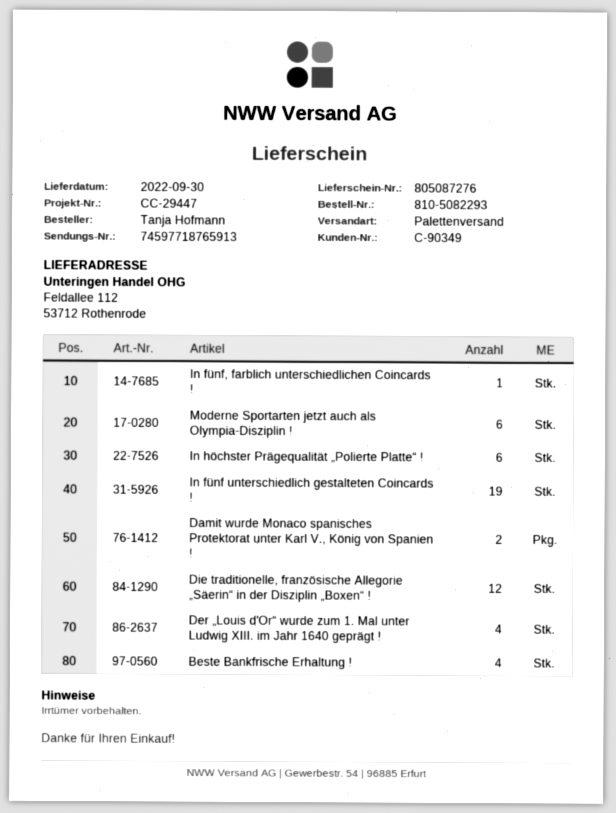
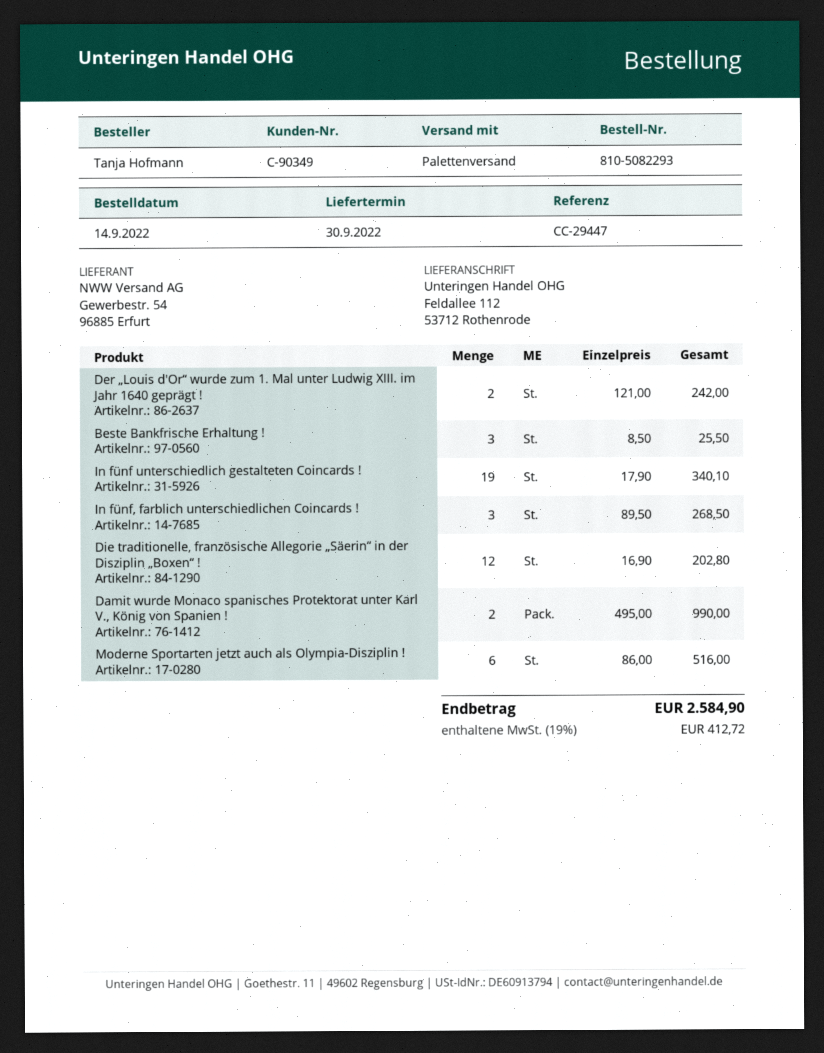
In fünf, farblich unterschiedlichen Coincards !: 1 -> 3
In höchster Prägequalität „Polierte Platte“ !: 6 -> none
Der „Louis d'Or“ wurde zum 1. Mal unter Ludwig XIII. im Jahr 1640 geprägt !: 4 -> 2
Beste Bankfrische Erhaltung !: 4 -> 3

